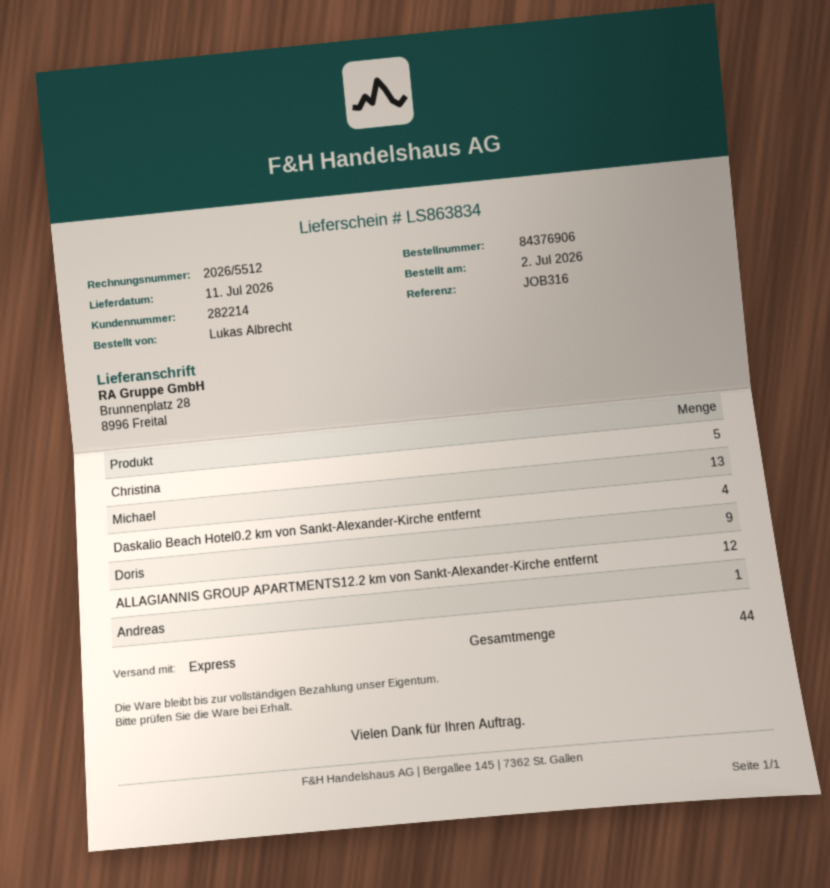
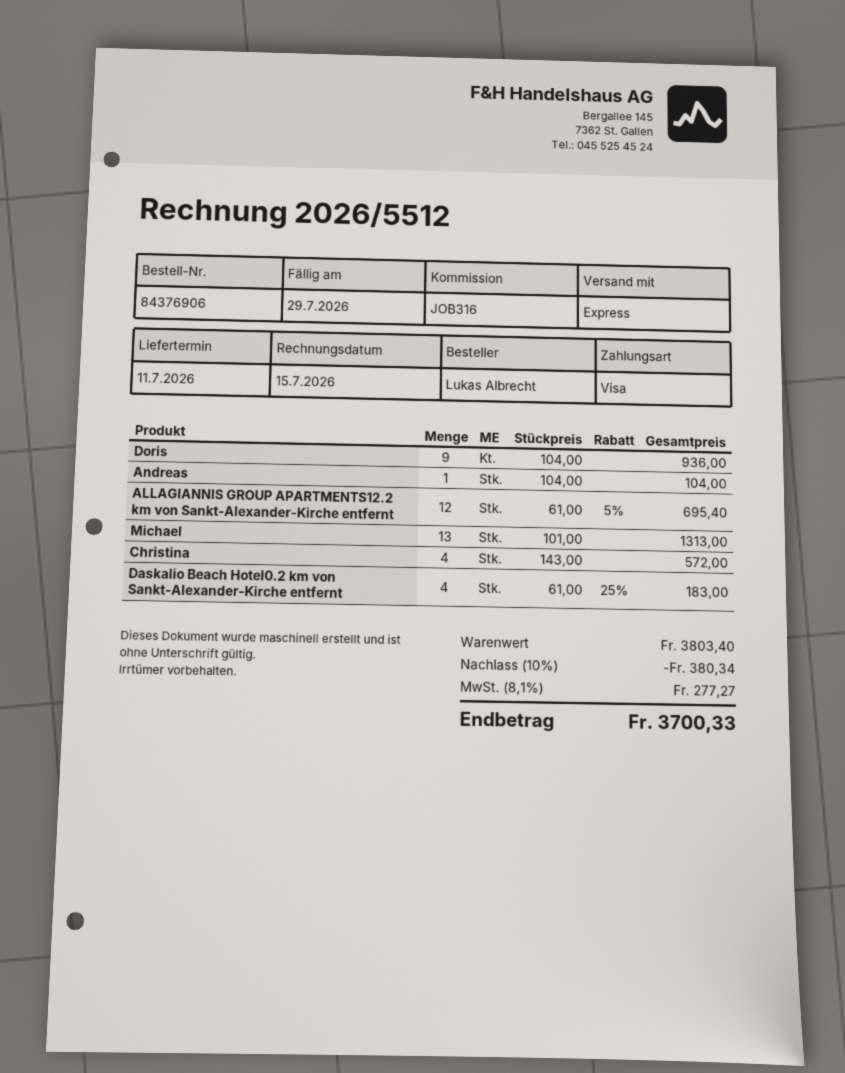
Christina: 5 -> 4

